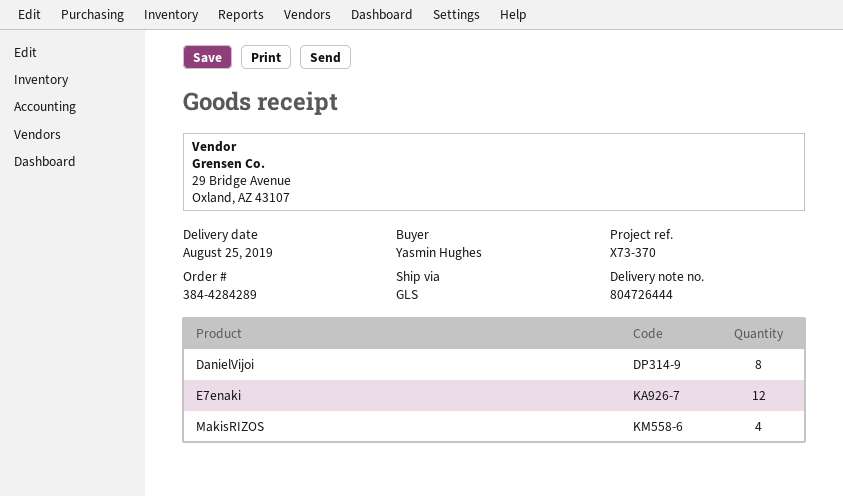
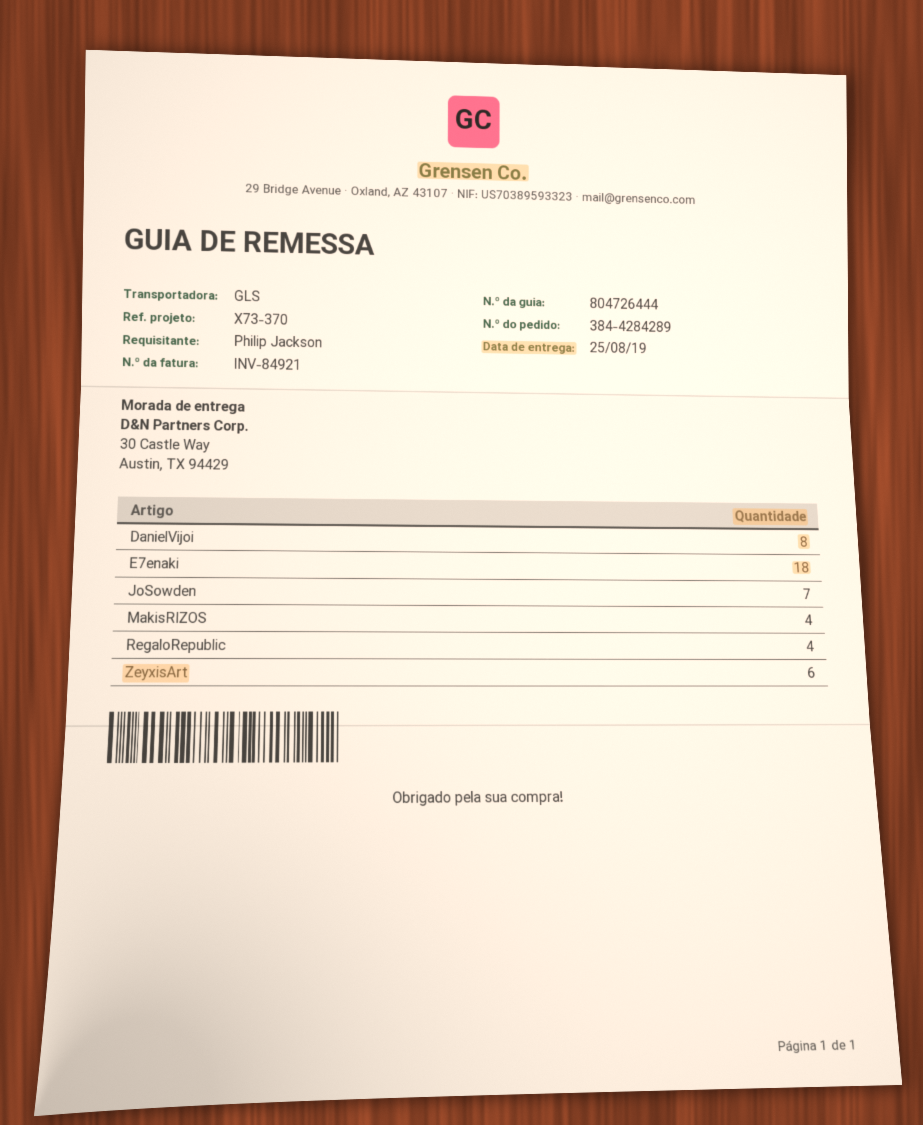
ordered by: Yasmin Hughes -> Philip Jackson
E7enaki: 12 -> 18
JoSowden: none -> 7
RegaloRepublic: none -> 4
ZeyxisArt: none -> 6

